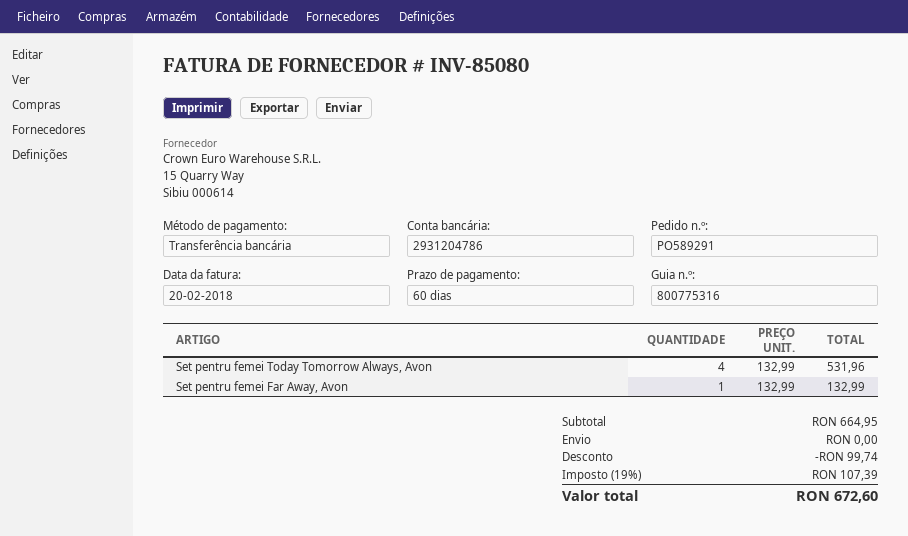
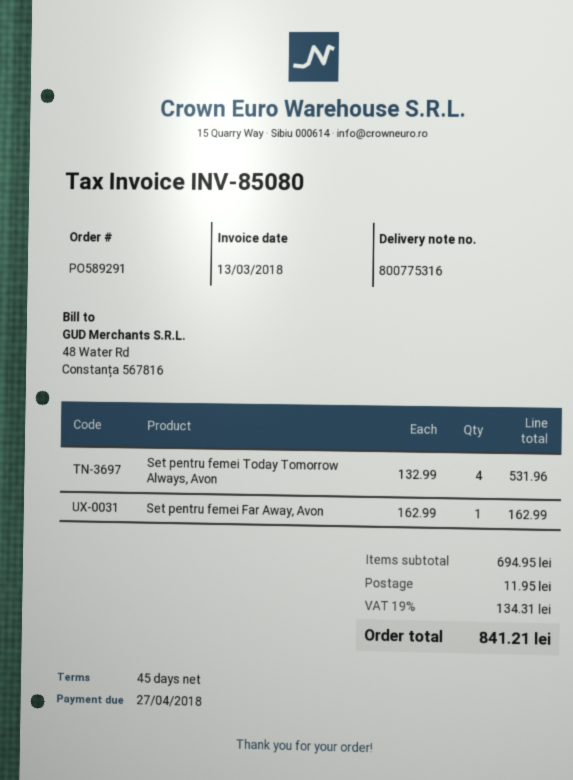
invoice date: 2018-02-20 -> 2018-03-13
payment terms: 60 days -> 45 days
Set pentru femei Far Away, Avon: 1 x 132.99 = 132.99 -> 1 x 162.99 = 162.99
subtotal: 664.95 -> 694.95
discount: 99.74 -> none
shipping: 0.00 -> 11.95
tax: 19% = 107.39 -> 19% = 134.31
total: 672.60 -> 841.21

